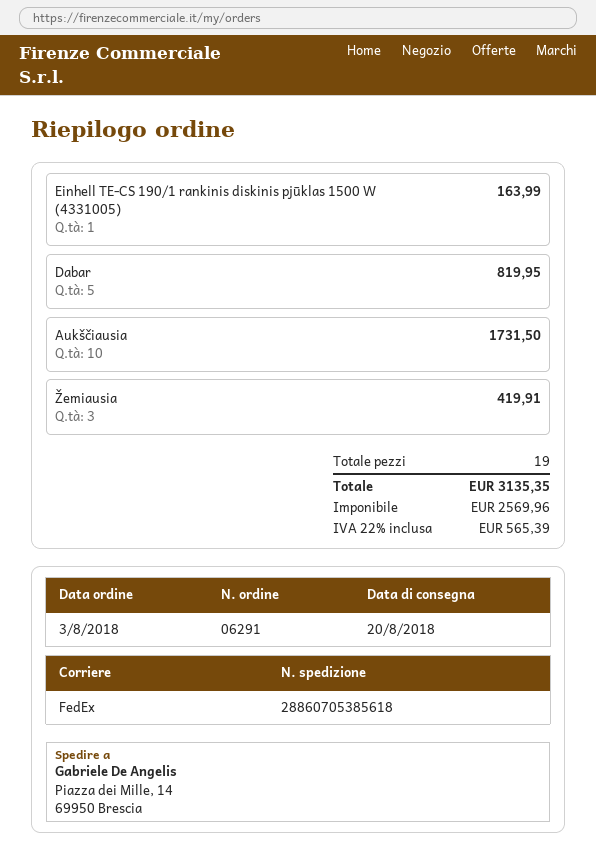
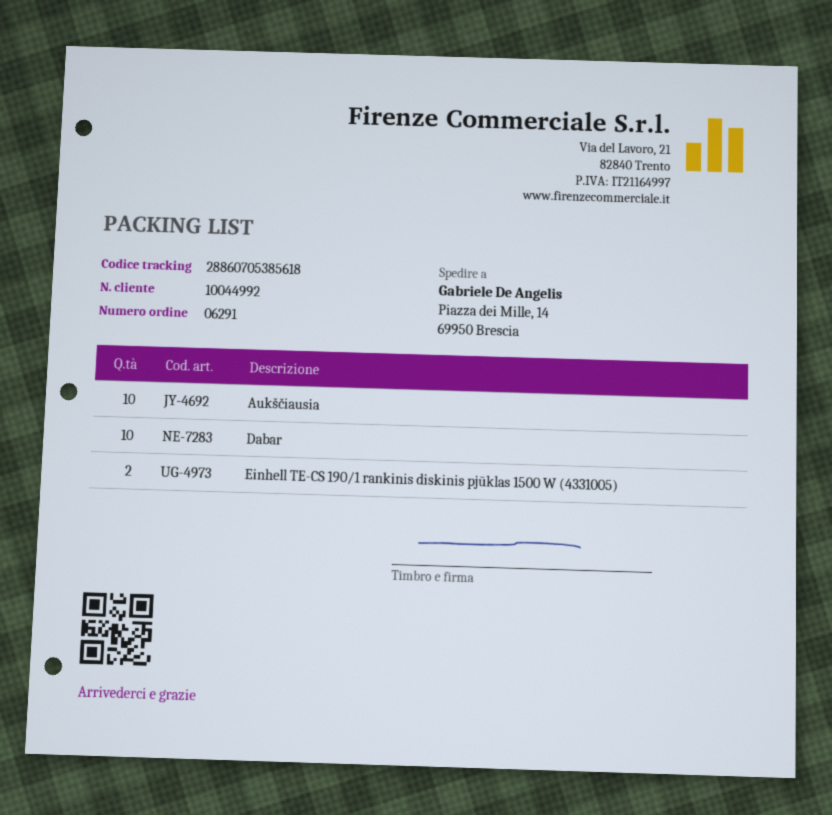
Einhell TE-CS 190/1 rankinis diskinis pjūklas 1500 W (4331005): 1 -> 2
Dabar: 5 -> 10
Žemiausia: 3 -> none

